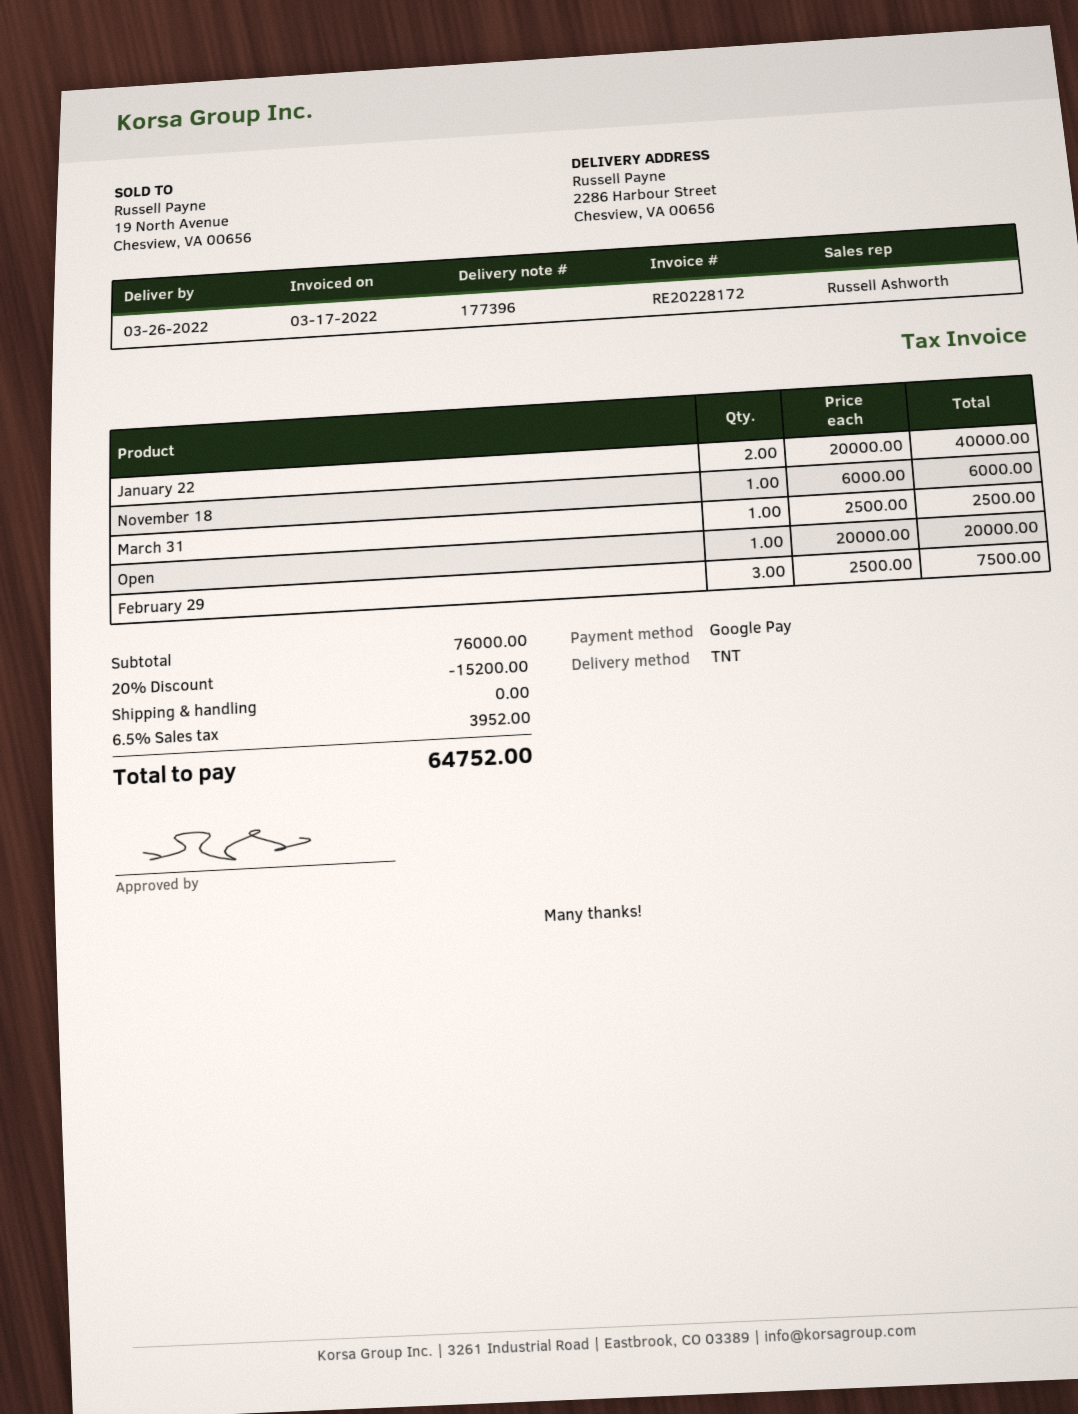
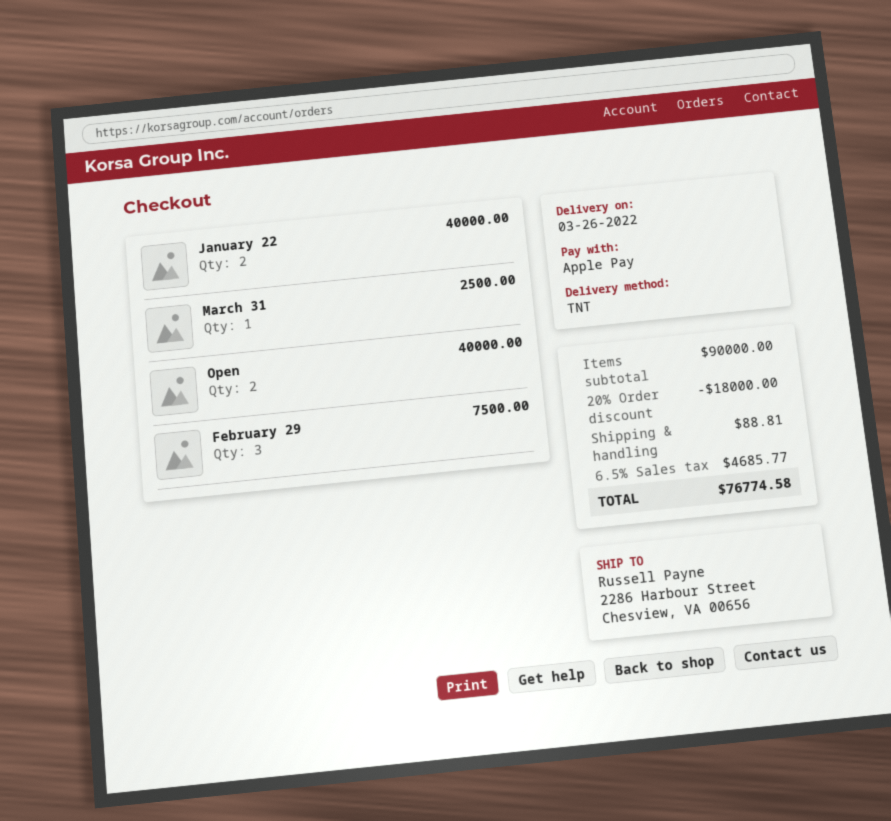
payment method: Google Pay -> Apple Pay
November 18: 1 for 6000.00 -> none
Open: 1 for 20000.00 -> 2 for 40000.00
subtotal: 76000.00 -> 90000.00
discount: 20% = 15200.00 -> 20% = 18000.00
shipping: 0.00 -> 88.81
tax: 6.5% = 3952.00 -> 6.5% = 4685.77
total: 64752.00 -> 76774.58

